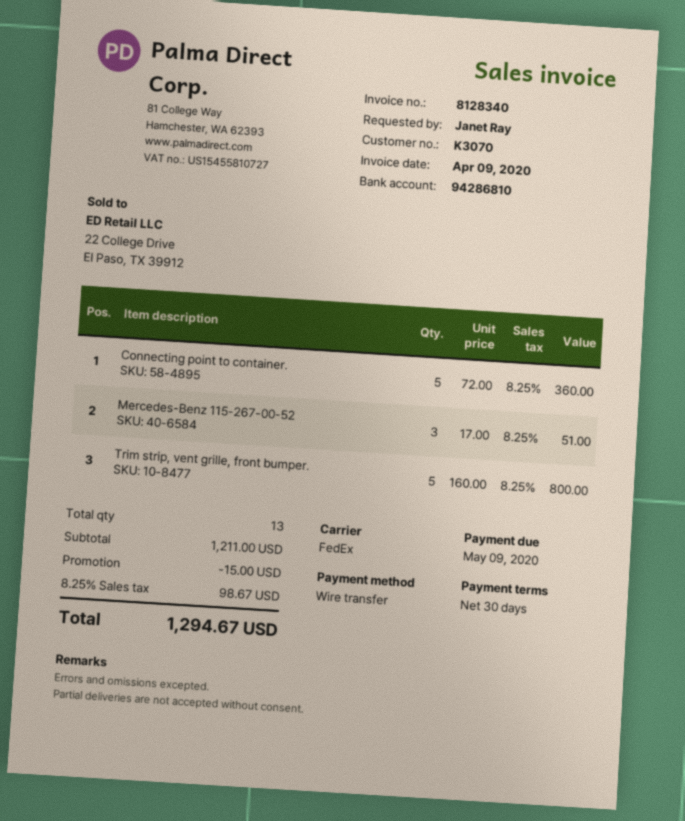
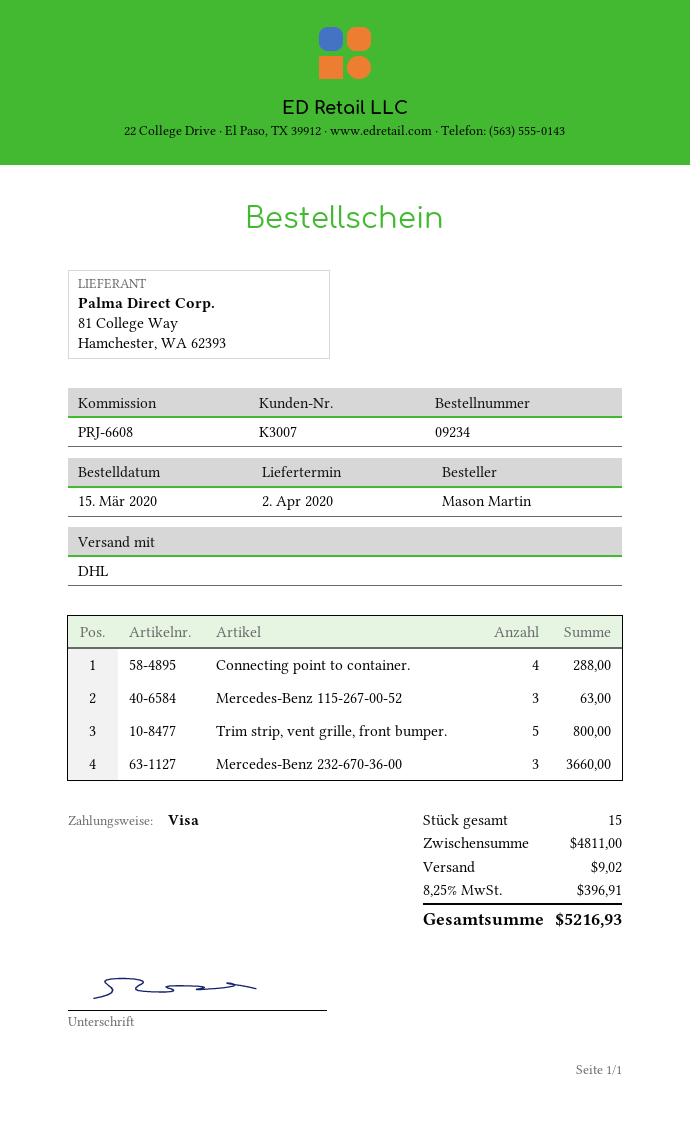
customer number: K3070 -> K3007
ordered by: Janet Ray -> Mason Martin
payment method: bank transfer -> Visa
shipping method: FedEx -> DHL
Connecting point to container.: 5 for 360.00 -> 4 for 288.00
Mercedes-Benz 115-267-00-52: 3 for 51.00 -> 3 for 63.00
Mercedes-Benz 232-670-36-00: none -> 3 for 3660.00
total quantity: 13 -> 15
subtotal: 1211.00 -> 4811.00
discount: 15.00 -> none
shipping: none -> 9.02
tax: 8.25% = 98.67 -> 8.25% = 396.91
total: 1294.67 -> 5216.93

